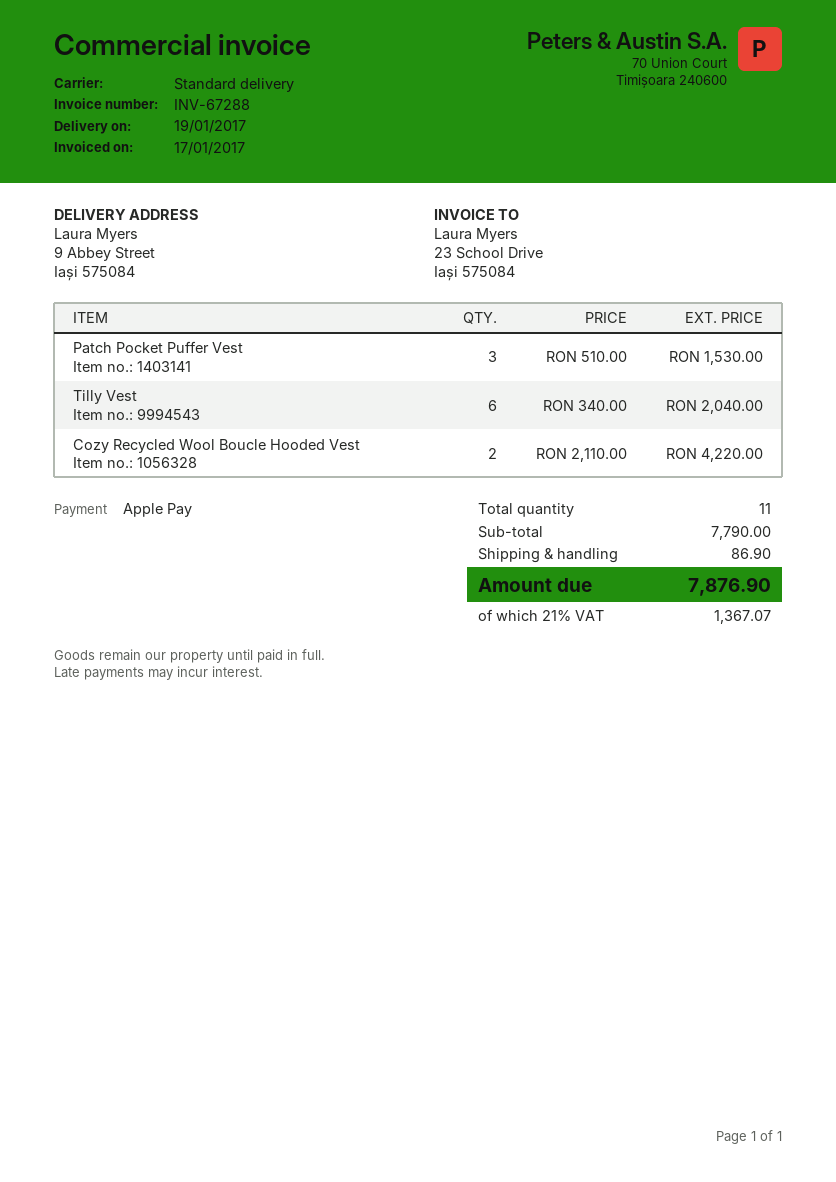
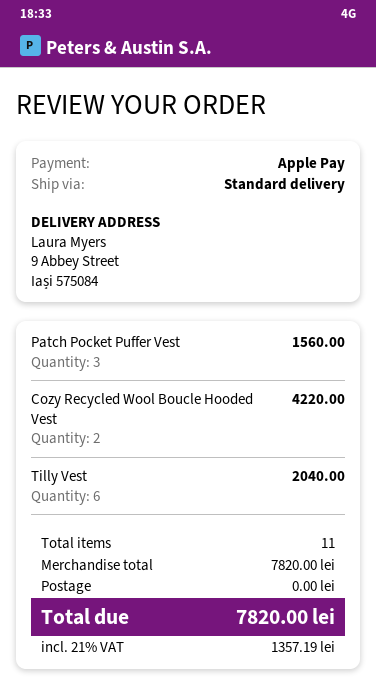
Patch Pocket Puffer Vest: 3 for 1530.00 -> 3 for 1560.00
subtotal: 7790.00 -> 7820.00
shipping: 86.90 -> 0.00
tax: 21% = 1367.07 -> 21% = 1357.19
total: 7876.90 -> 7820.00

